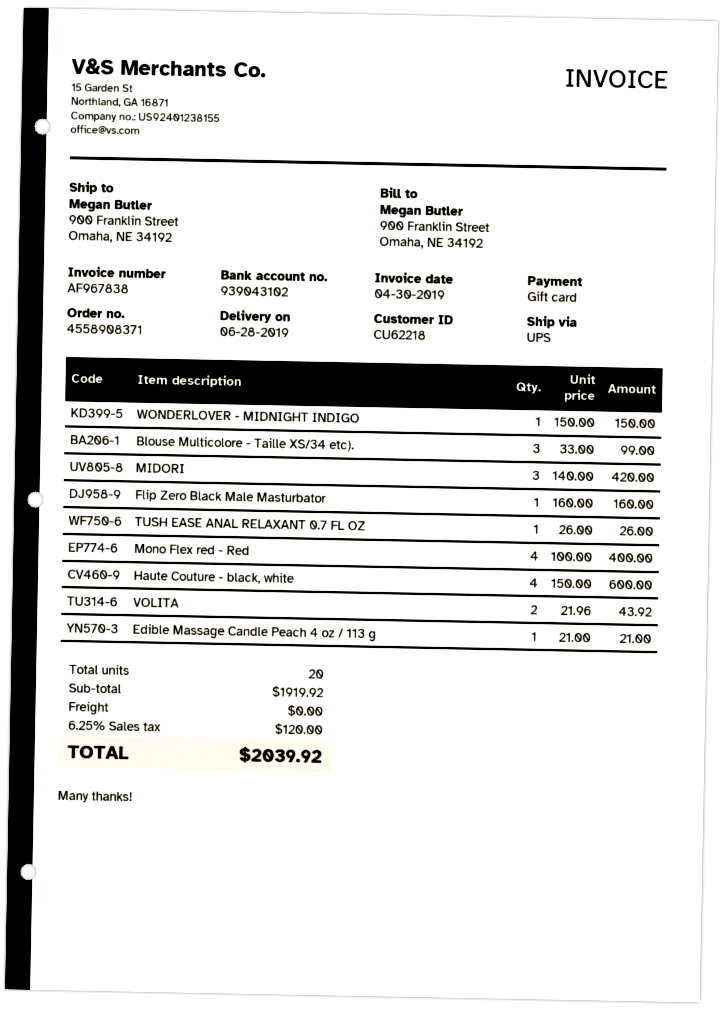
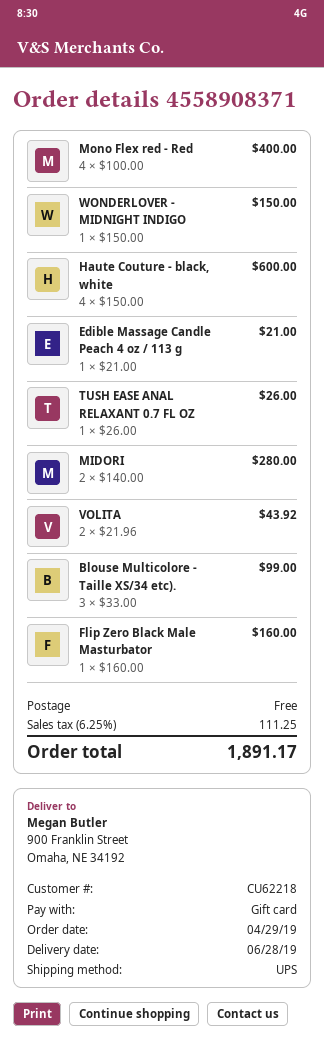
MIDORI: 3 x 140.00 = 420.00 -> 2 x 140.00 = 280.00
tax: 6.25% = 120.00 -> 6.25% = 111.25
total: 2039.92 -> 1891.17

